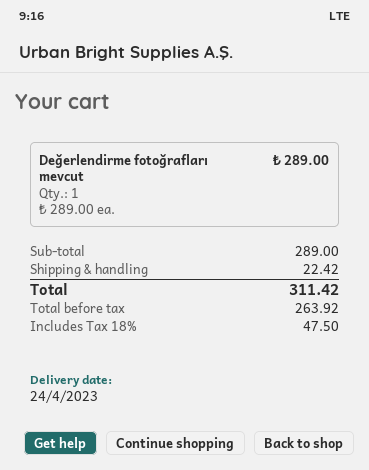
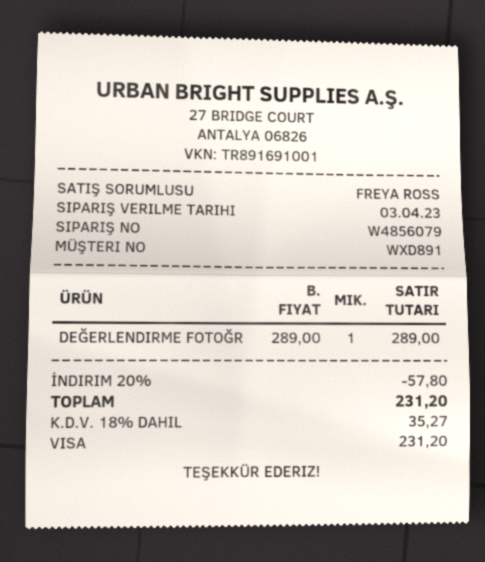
discount: none -> 20% = 57.80
shipping: 22.42 -> none
tax: 18% = 47.50 -> 18% = 35.27
total: 311.42 -> 231.20

